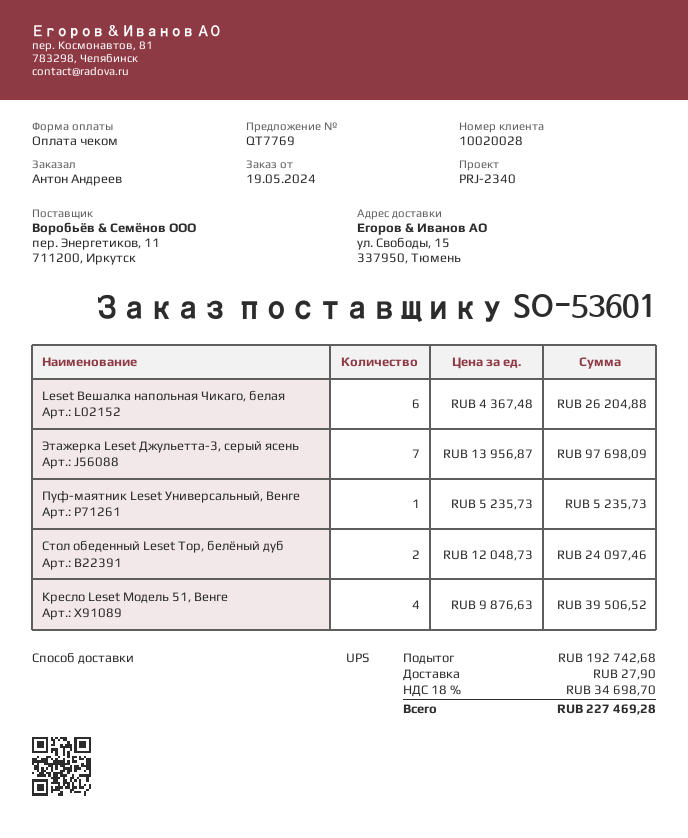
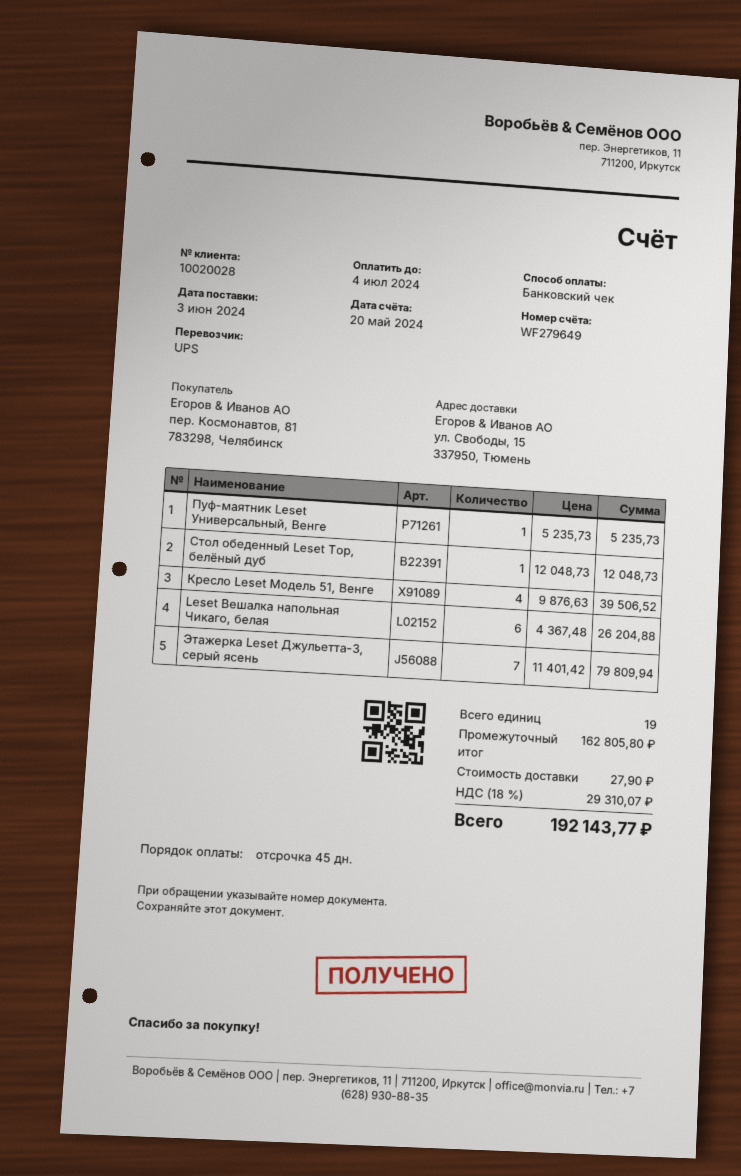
Этажерка Leset Джульетта-3, серый ясень: 7 x 13956.87 = 97698.09 -> 7 x 11401.42 = 79809.94
Стол обеденный Leset Тор, белёный дуб: 2 x 12048.73 = 24097.46 -> 1 x 12048.73 = 12048.73
subtotal: 192742.68 -> 162805.80
tax: 18% = 34698.70 -> 18% = 29310.07
total: 227469.28 -> 192143.77

